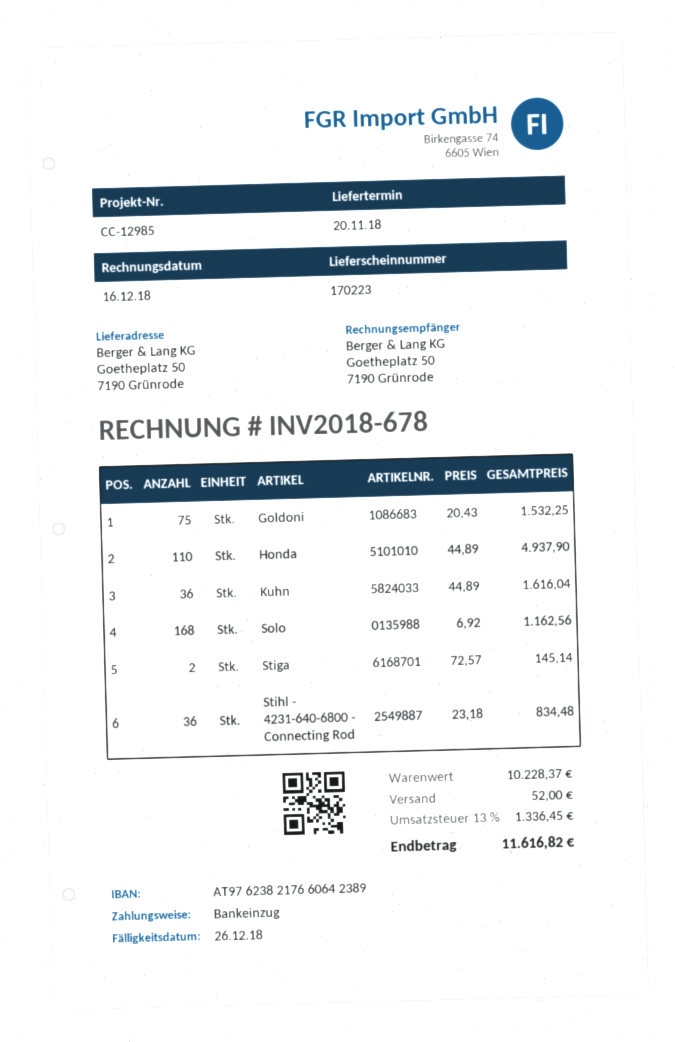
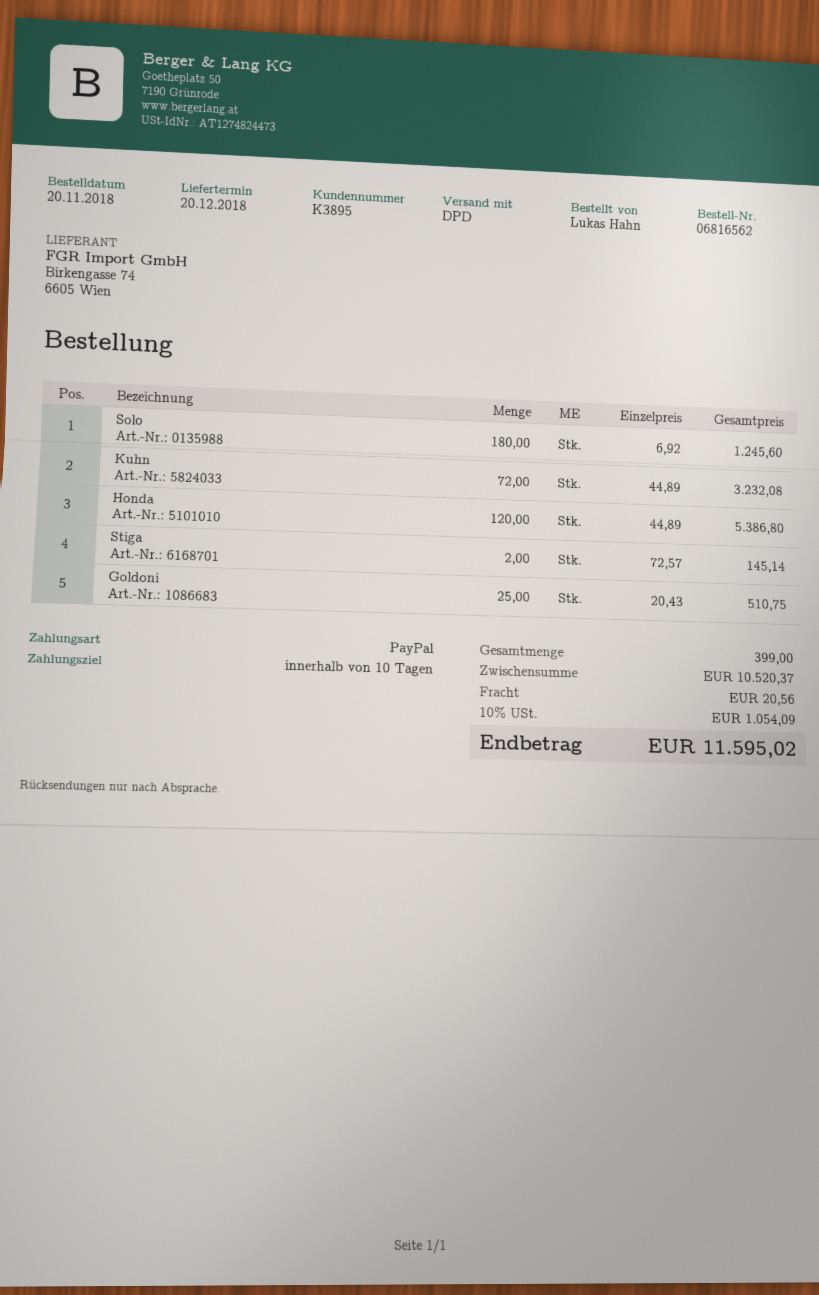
delivery date: 2018-11-20 -> 2018-12-20
payment method: direct debit -> PayPal
Goldoni: 75 x 20.43 = 1532.25 -> 25 x 20.43 = 510.75
Honda: 110 x 44.89 = 4937.90 -> 120 x 44.89 = 5386.80
Kuhn: 36 x 44.89 = 1616.04 -> 72 x 44.89 = 3232.08
Solo: 168 x 6.92 = 1162.56 -> 180 x 6.92 = 1245.60
Stihl - 4231-640-6800 - Connecting Rod: 36 x 23.18 = 834.48 -> none
subtotal: 10228.37 -> 10520.37
shipping: 52.00 -> 20.56
tax: 13% = 1336.45 -> 10% = 1054.09
total: 11616.82 -> 11595.02

